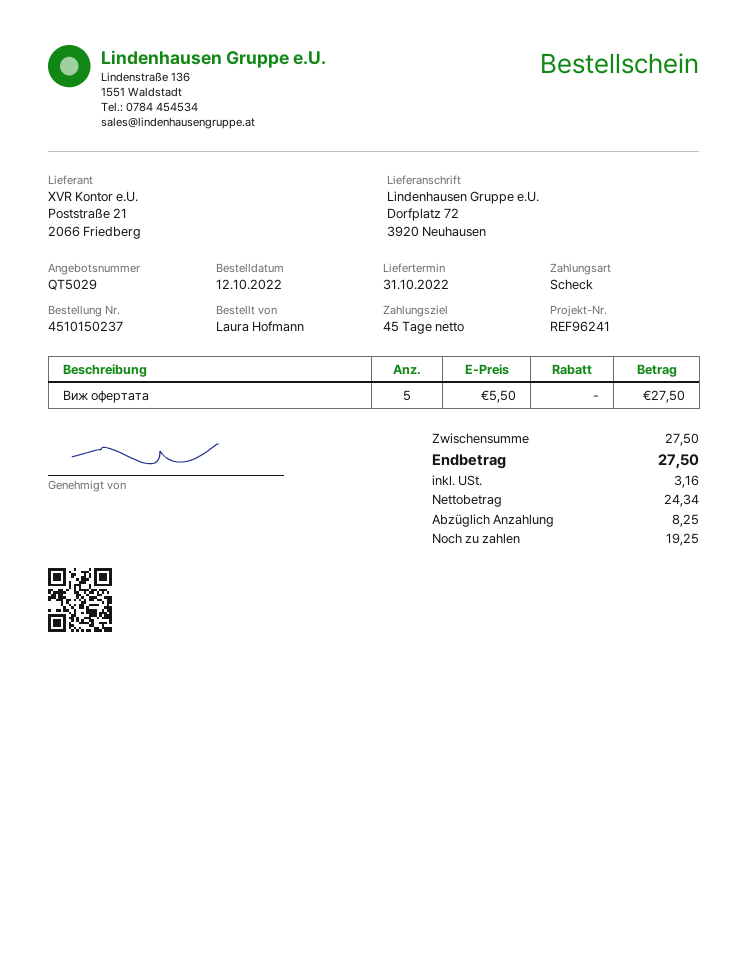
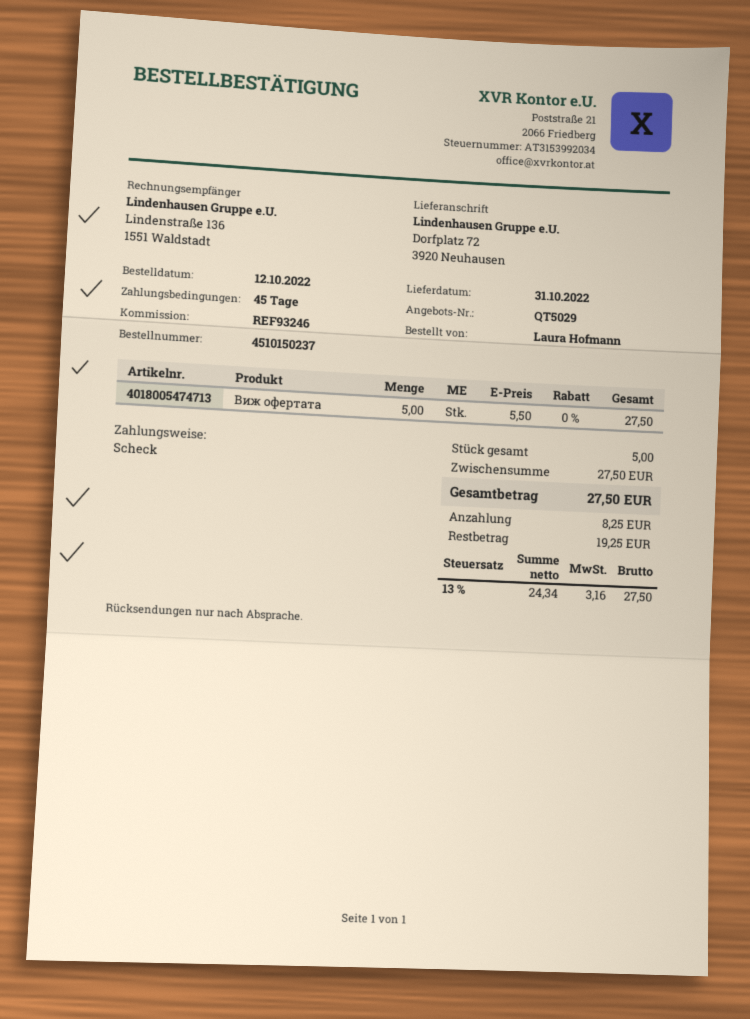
reference: REF96241 -> REF93246

